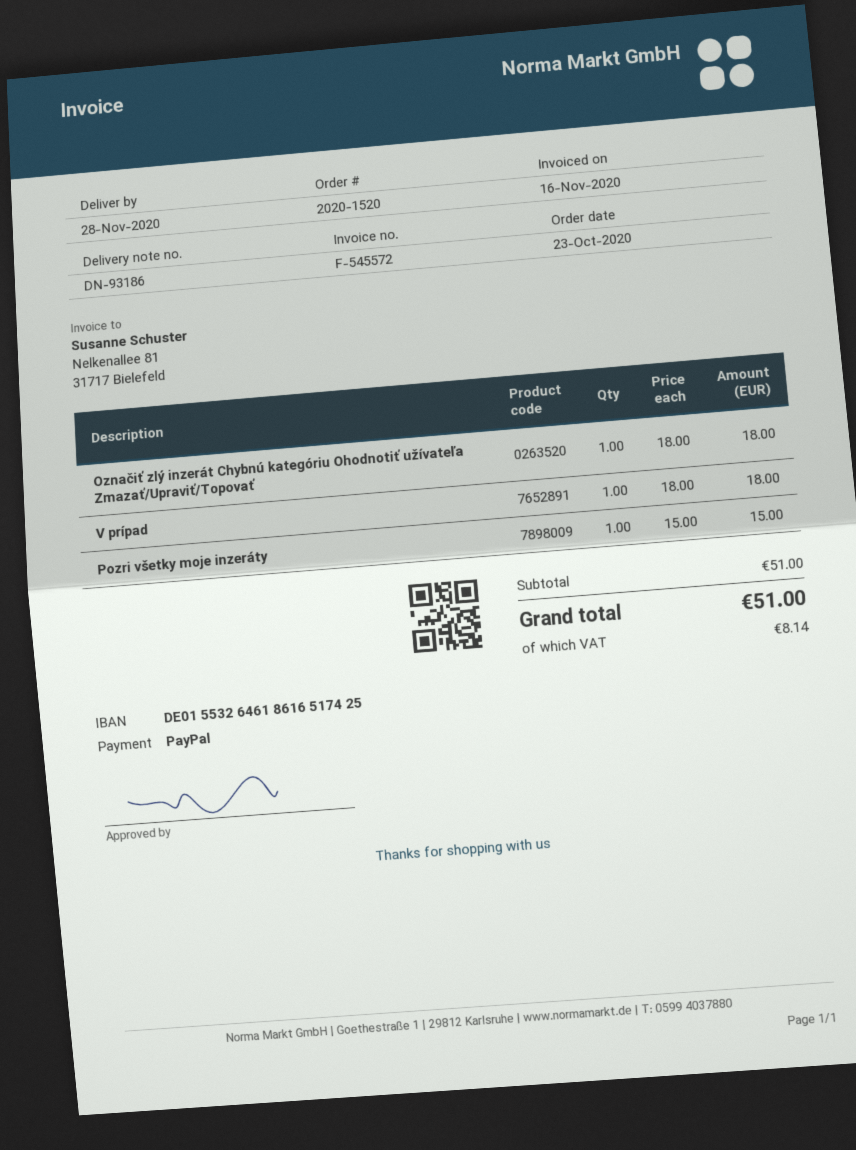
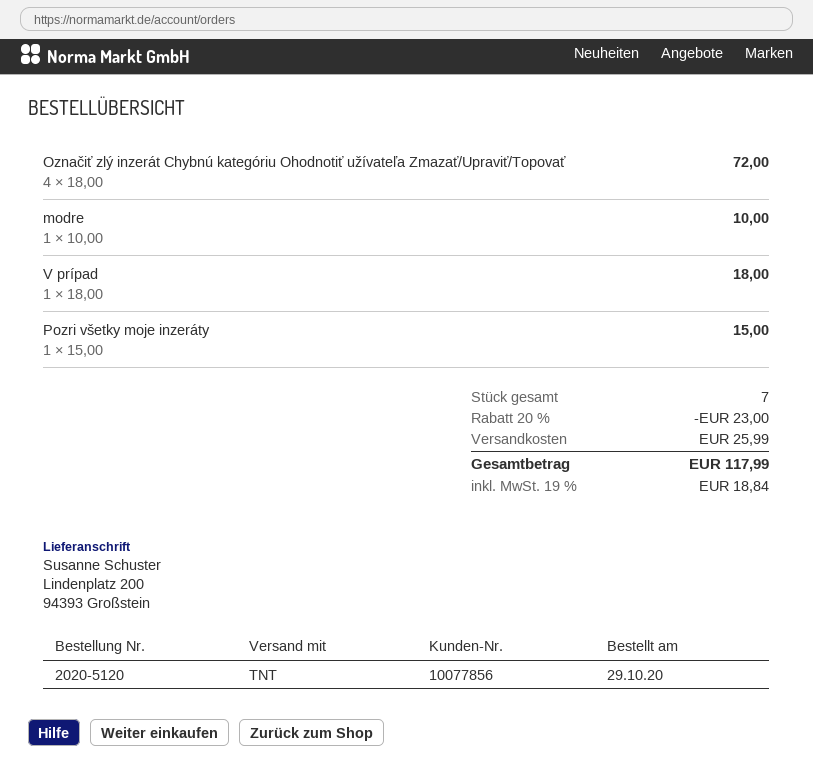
order number: 2020-1520 -> 2020-5120
order date: 2020-10-23 -> 2020-10-29
Označiť zlý inzerát Chybnú kategóriu Ohodnotiť užívateľa Zmazať/Upraviť/Topovať: 1 x 18.00 = 18.00 -> 4 x 18.00 = 72.00
modre: none -> 1 x 10.00 = 10.00
discount: none -> 20% = 23.00
shipping: none -> 25.99
tax: 8.14 -> 18.84
total: 51.00 -> 117.99

